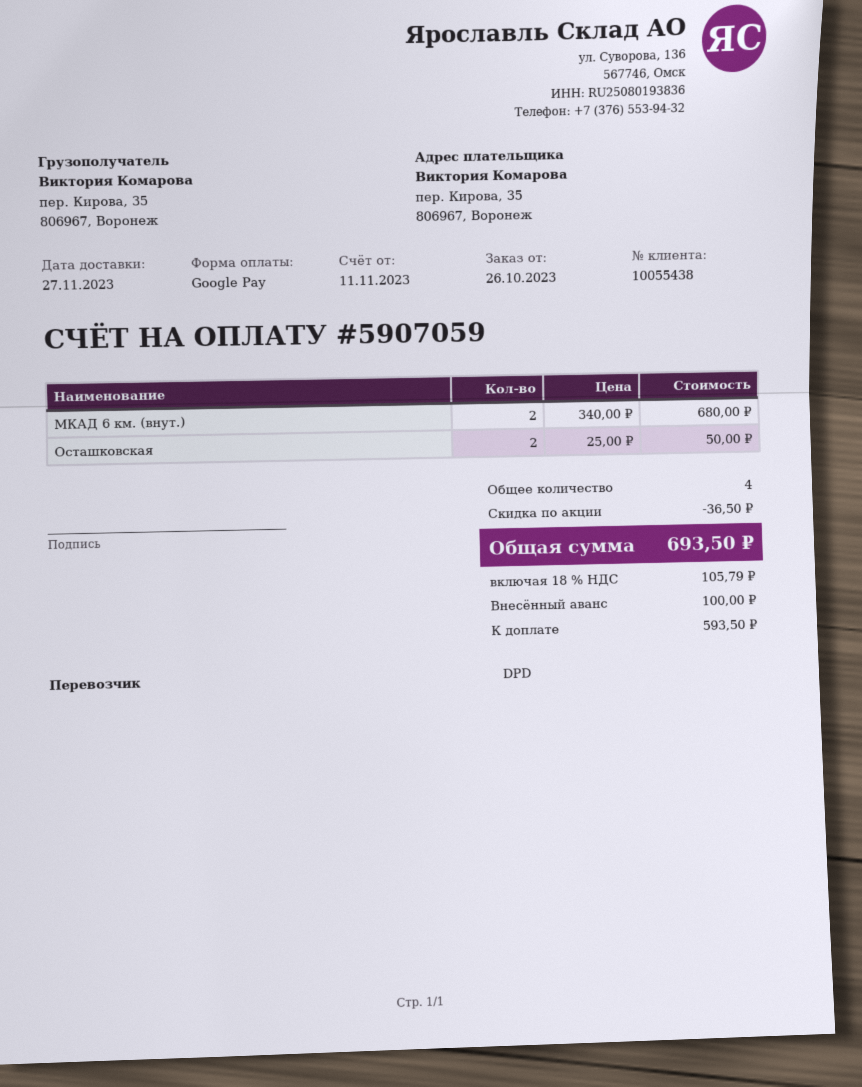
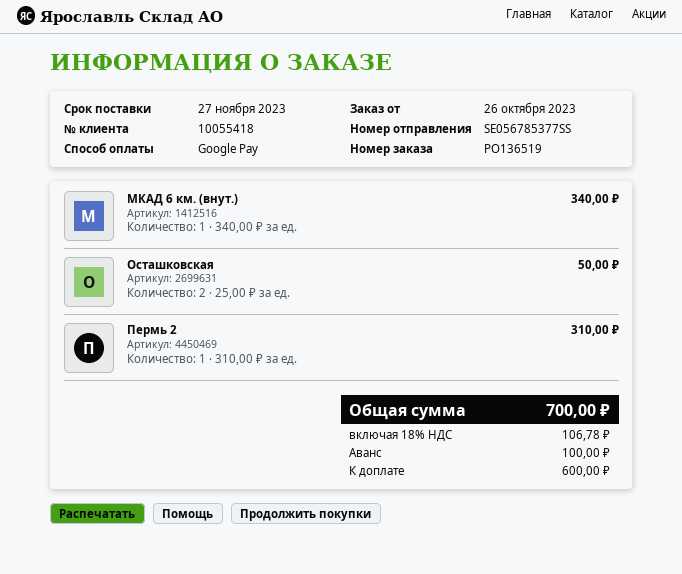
customer number: 10055438 -> 10055418
МКАД 6 км. (внут.): 2 x 340.00 = 680.00 -> 1 x 340.00 = 340.00
Пермь 2: none -> 1 x 310.00 = 310.00
discount: 36.50 -> none
tax: 18% = 105.79 -> 18% = 106.78
total: 693.50 -> 700.00
balance: 593.50 -> 600.00

